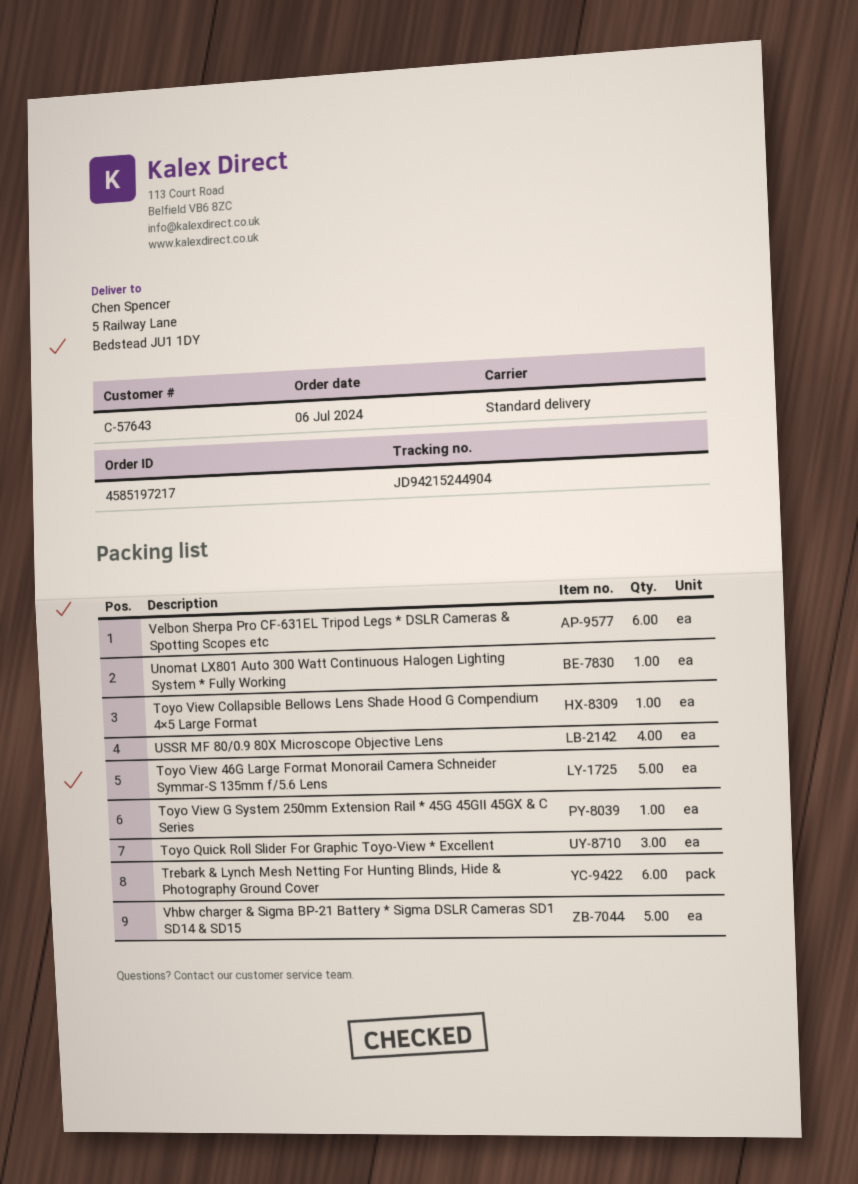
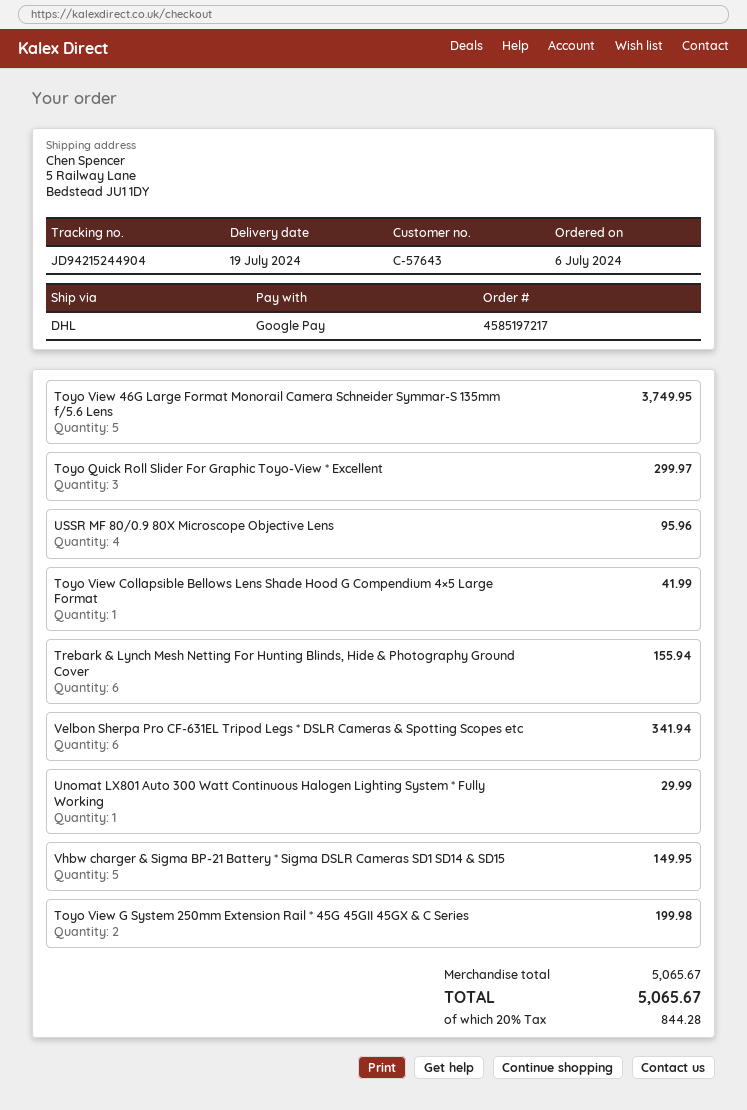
shipping method: standard -> DHL
Toyo View G System 250mm Extension Rail * 45G 45GII 45GX & C Series: 1 -> 2

